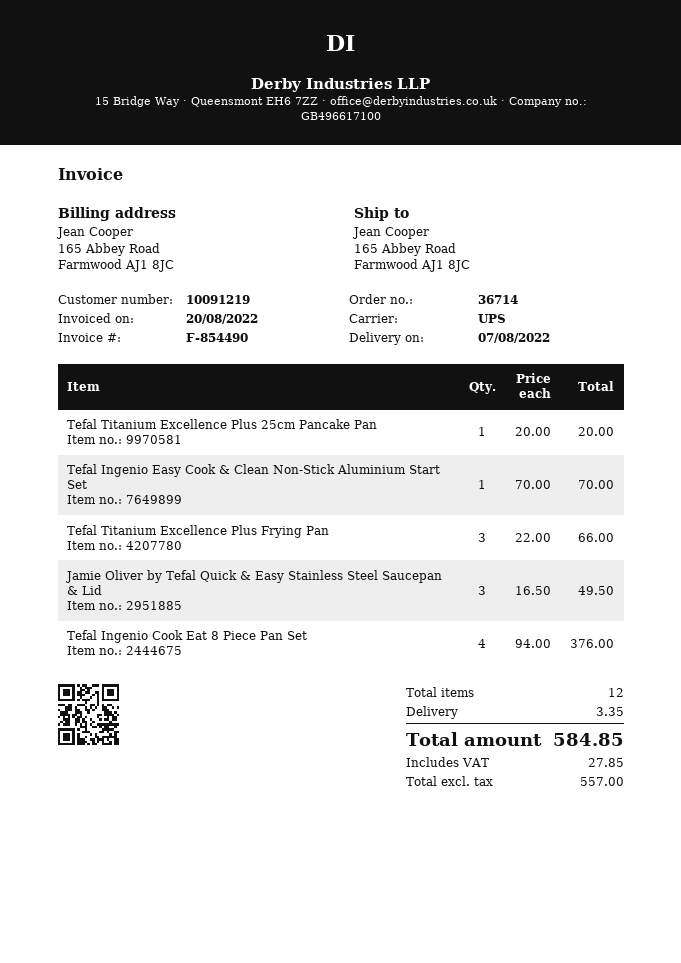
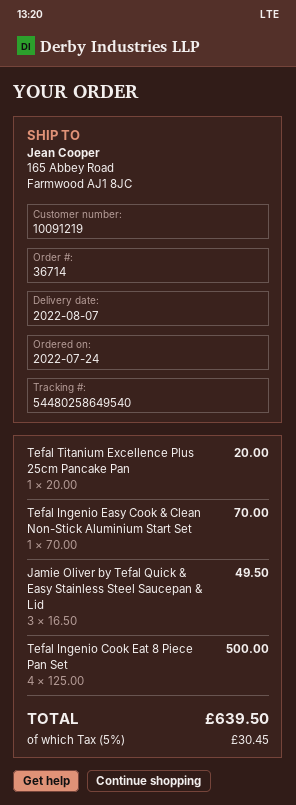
Tefal Titanium Excellence Plus Frying Pan: 3 x 22.00 = 66.00 -> none
Tefal Ingenio Cook Eat 8 Piece Pan Set: 4 x 94.00 = 376.00 -> 4 x 125.00 = 500.00
shipping: 3.35 -> none
tax: 27.85 -> 30.45
total: 584.85 -> 639.50

